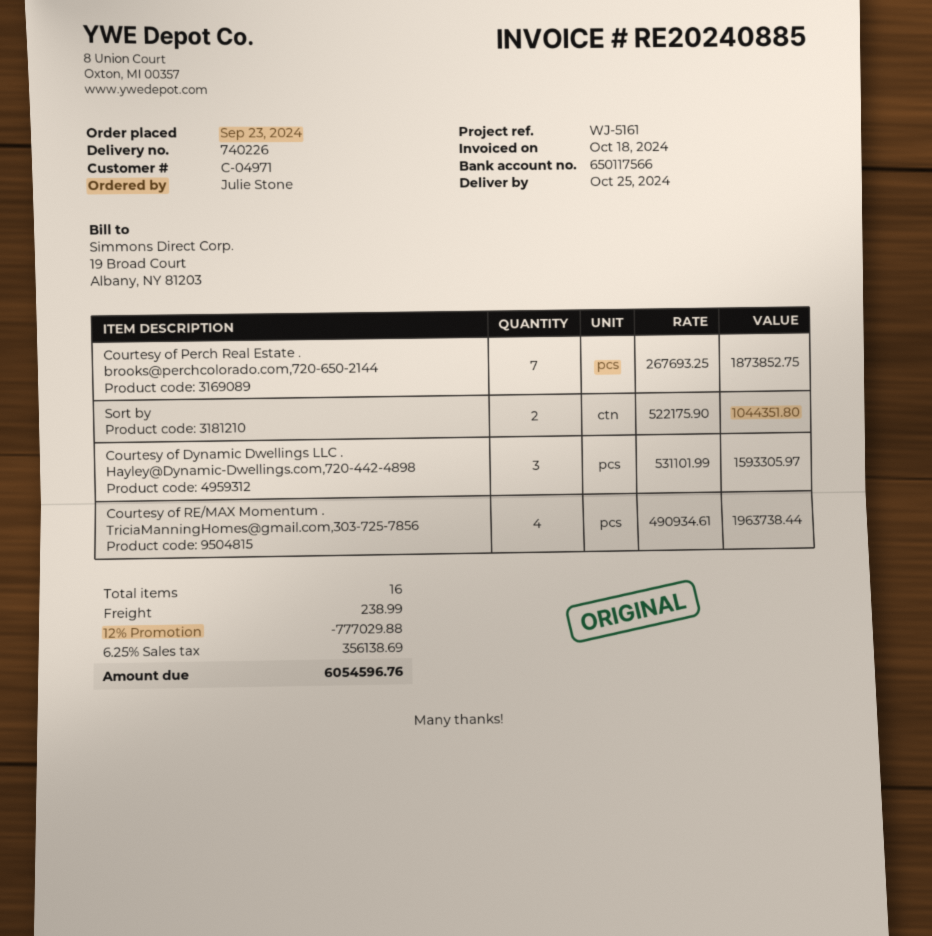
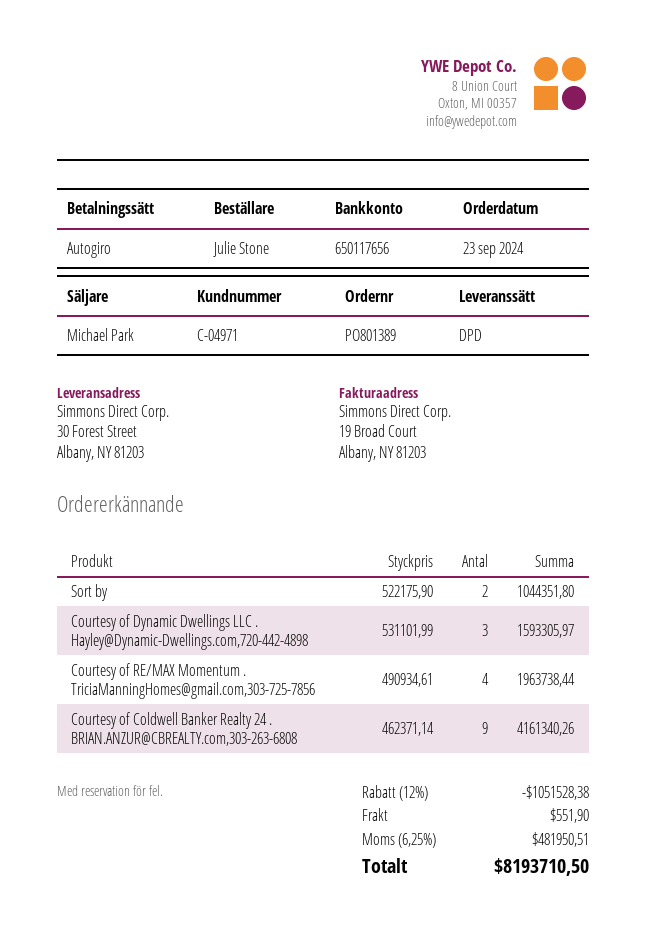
bank account: 650117566 -> 650117656
Courtesy of Perch Real Estate . brooks@perchcolorado.com,720-650-2144: 7 x 267693.25 = 1873852.75 -> none
Courtesy of Coldwell Banker Realty 24 . BRIAN.ANZUR@CBREALTY.com,303-263-6808: none -> 9 x 462371.14 = 4161340.26
discount: 12% = 777029.88 -> 12% = 1051528.38
shipping: 238.99 -> 551.90
tax: 6.25% = 356138.69 -> 6.25% = 481950.51
total: 6054596.76 -> 8193710.50

